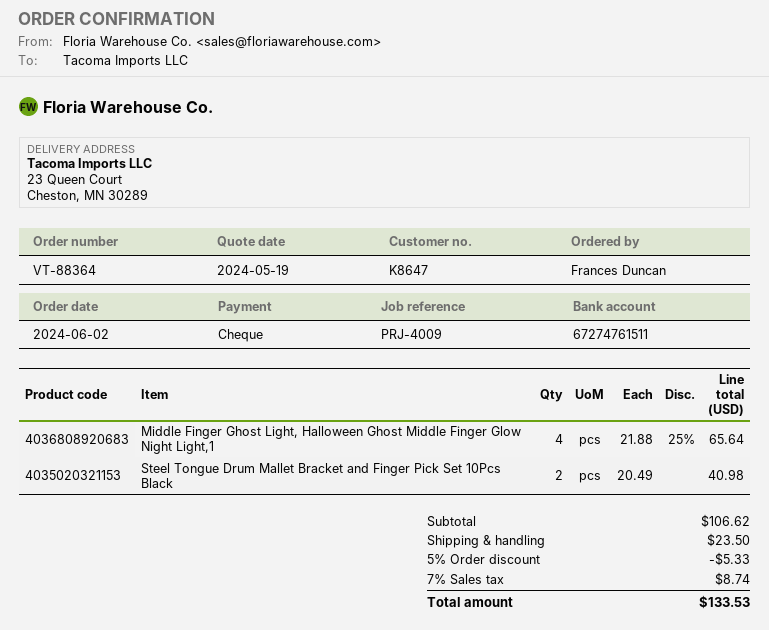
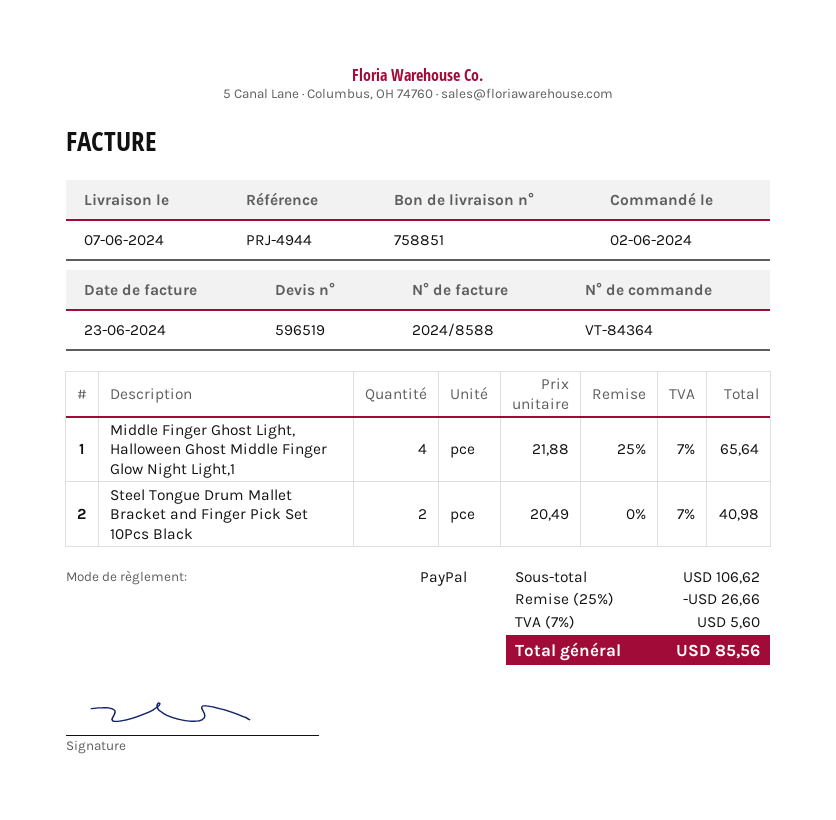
order number: VT-88364 -> VT-84364
reference: PRJ-4009 -> PRJ-4944
payment method: cheque -> PayPal
discount: 5% = 5.33 -> 25% = 26.66
shipping: 23.50 -> none
tax: 7% = 8.74 -> 7% = 5.60
total: 133.53 -> 85.56

